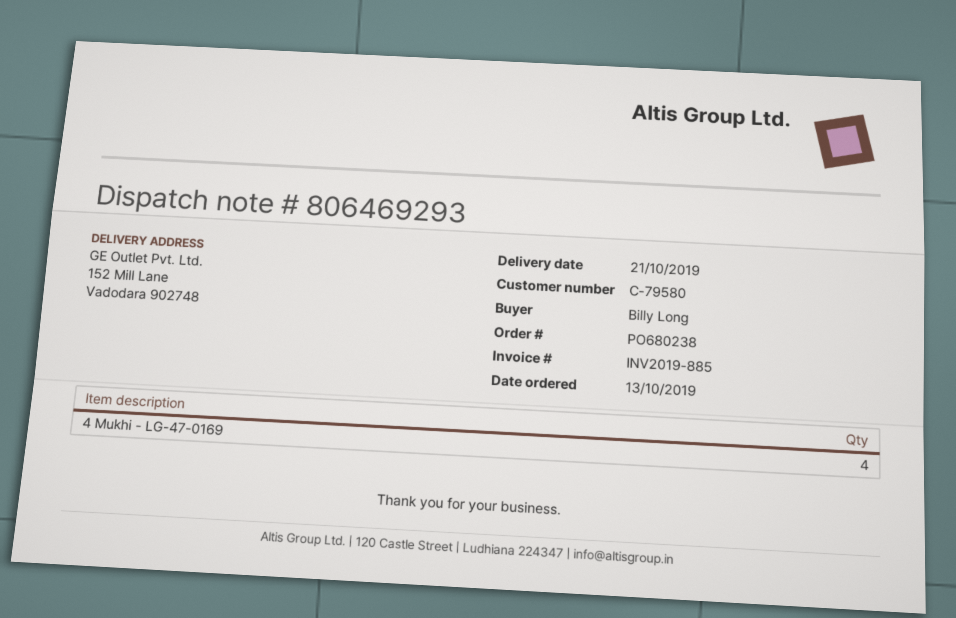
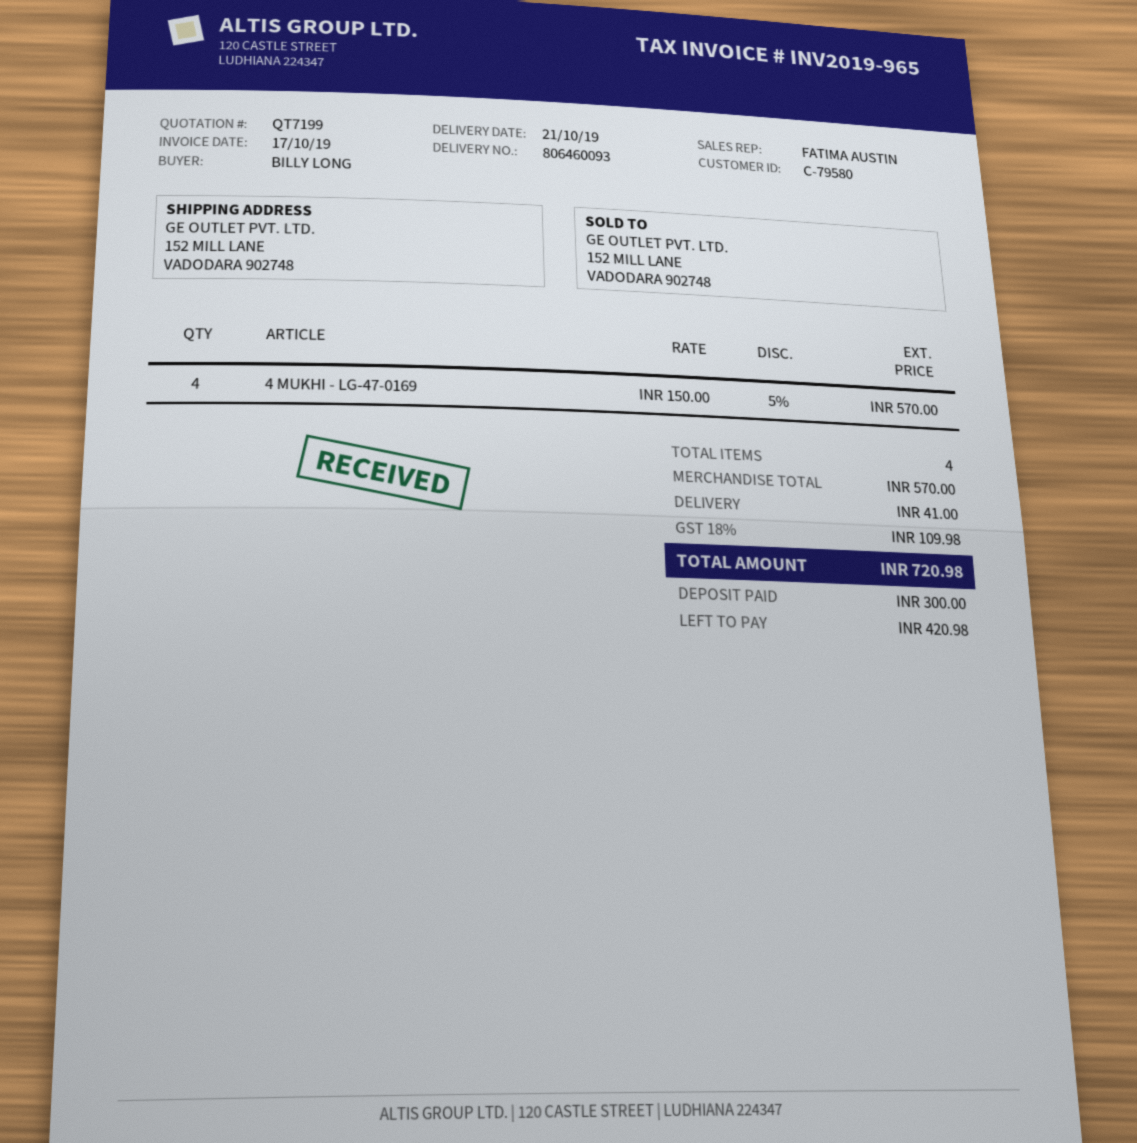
delivery note number: 806469293 -> 806460093
invoice number: INV2019-885 -> INV2019-965

